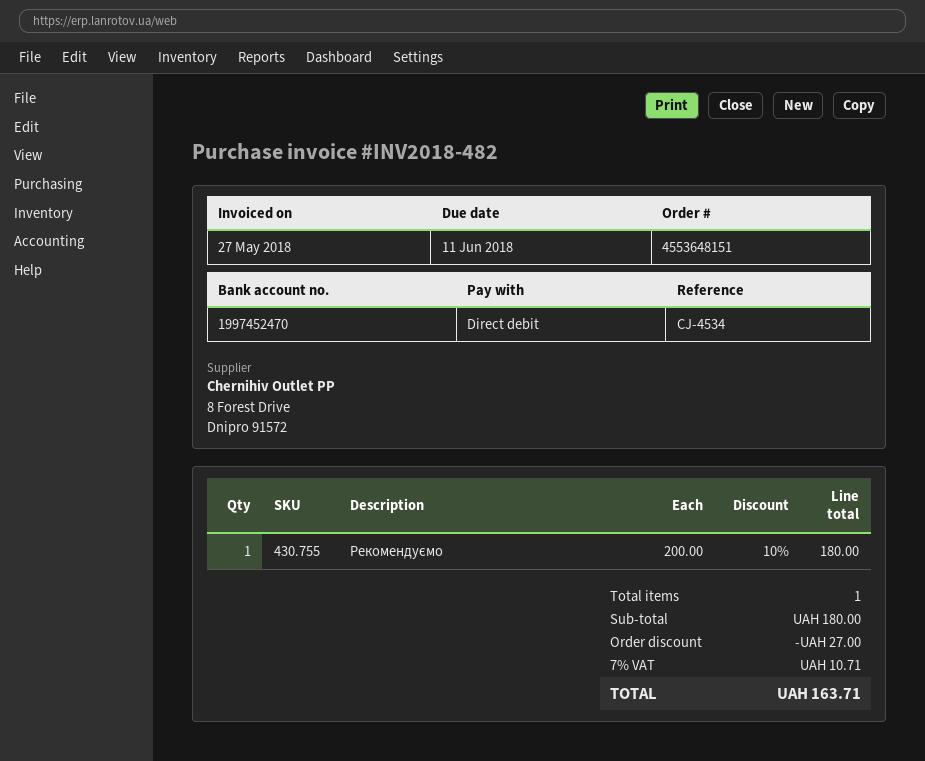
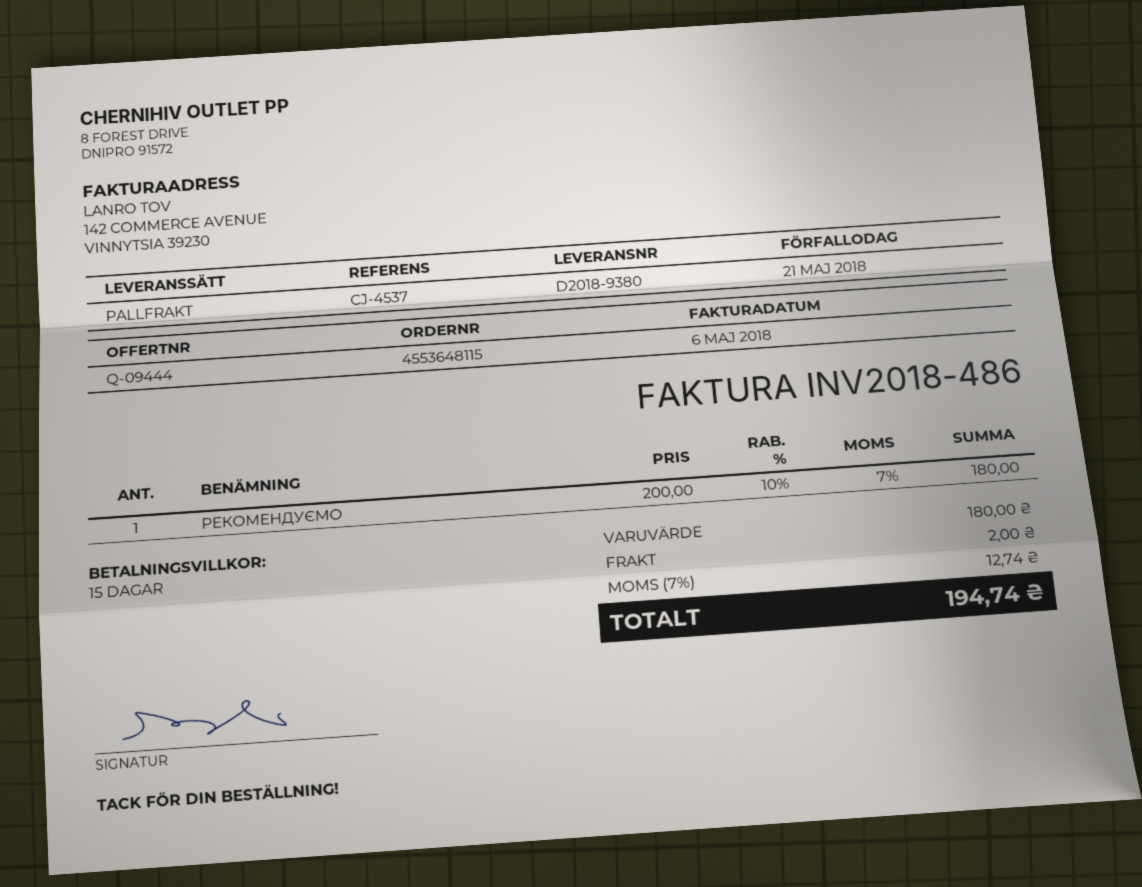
order number: 4553648151 -> 4553648115
invoice number: INV2018-482 -> INV2018-486
invoice date: 2018-05-27 -> 2018-05-06
due date: 2018-06-11 -> 2018-05-21
reference: CJ-4534 -> CJ-4537
discount: 27.00 -> none
shipping: none -> 2.00
tax: 7% = 10.71 -> 7% = 12.74
total: 163.71 -> 194.74

